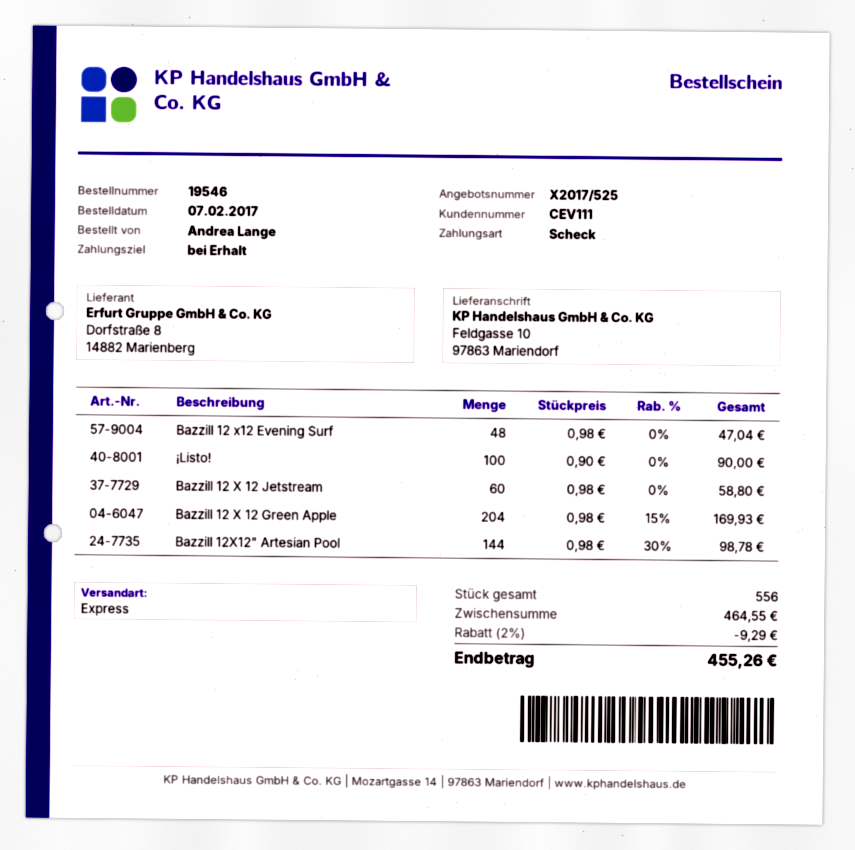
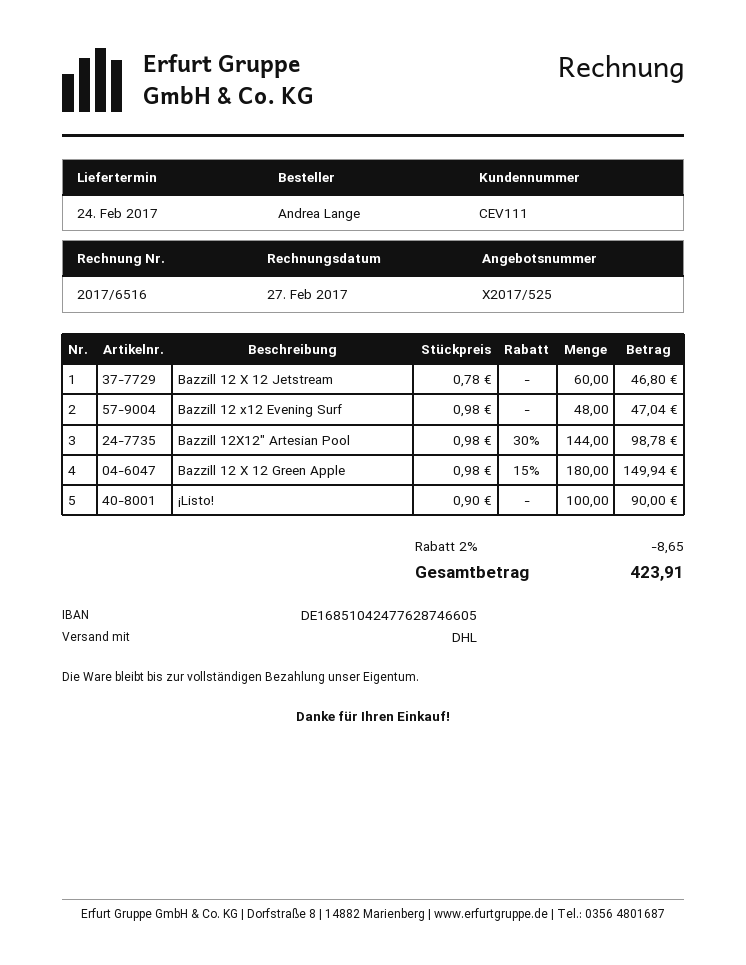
shipping method: express -> DHL
Bazzill 12 X 12 Jetstream: 60 x 0.98 = 58.80 -> 60 x 0.78 = 46.80
Bazzill 12 X 12 Green Apple: 204 x 0.98 - 15% = 169.93 -> 180 x 0.98 - 15% = 149.94
discount: 2% = 9.29 -> 2% = 8.65
total: 455.26 -> 423.91

